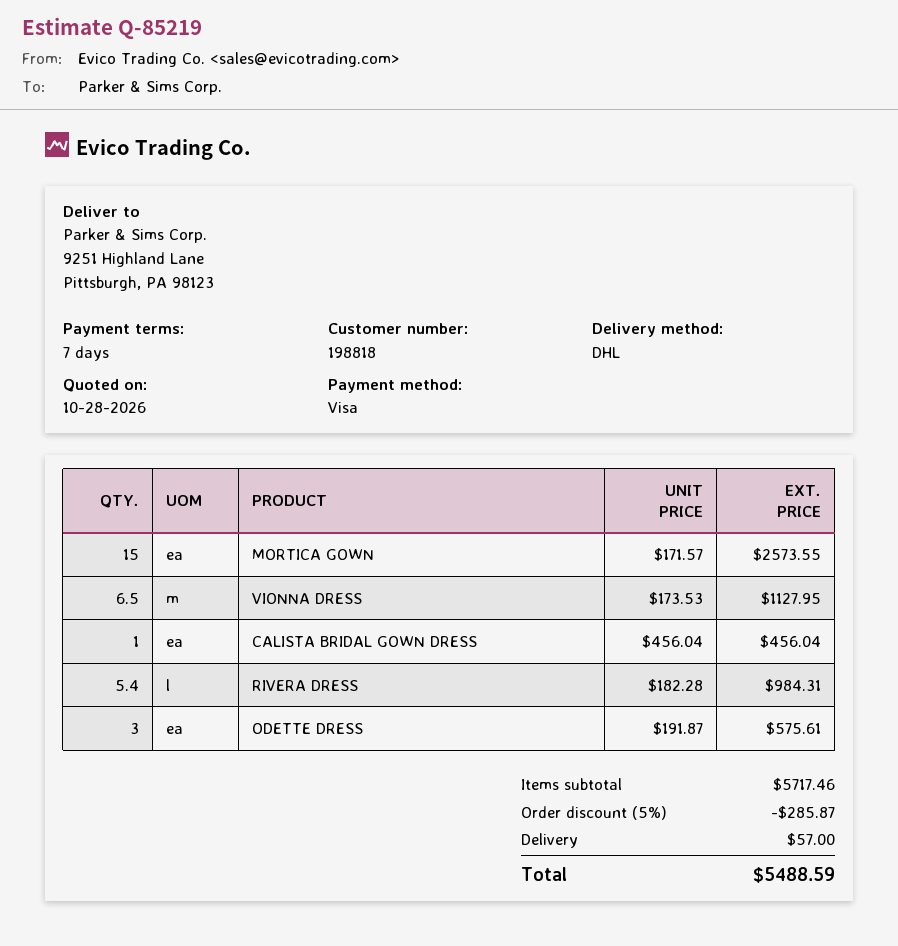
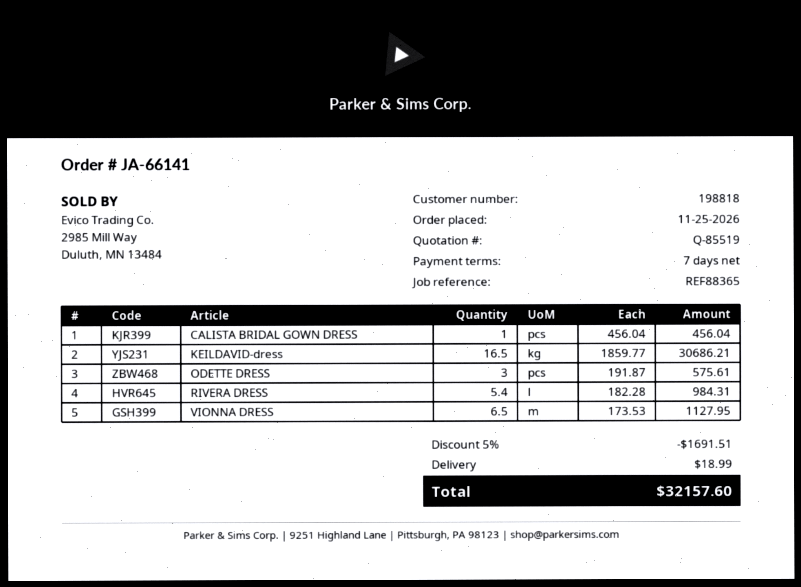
quote number: Q-85219 -> Q-85519
MORTICA GOWN: 15 x 171.57 = 2573.55 -> none
KEILDAVID-dress: none -> 16.5 x 1859.77 = 30686.21
discount: 5% = 285.87 -> 5% = 1691.51
shipping: 57.00 -> 18.99
total: 5488.59 -> 32157.60

